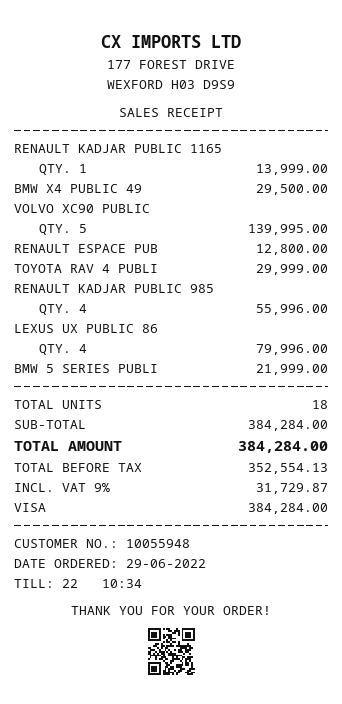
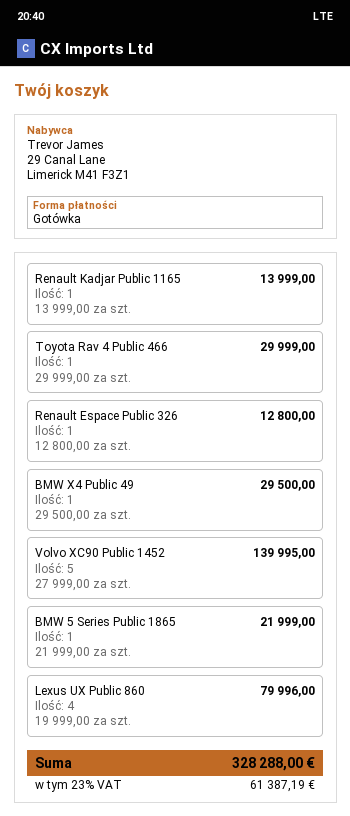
payment method: Visa -> cash
RENAULT KADJAR PUBLIC 985: 4 for 55996.00 -> none
tax: 9% = 31729.87 -> 23% = 61387.19
total: 384284.00 -> 328288.00

